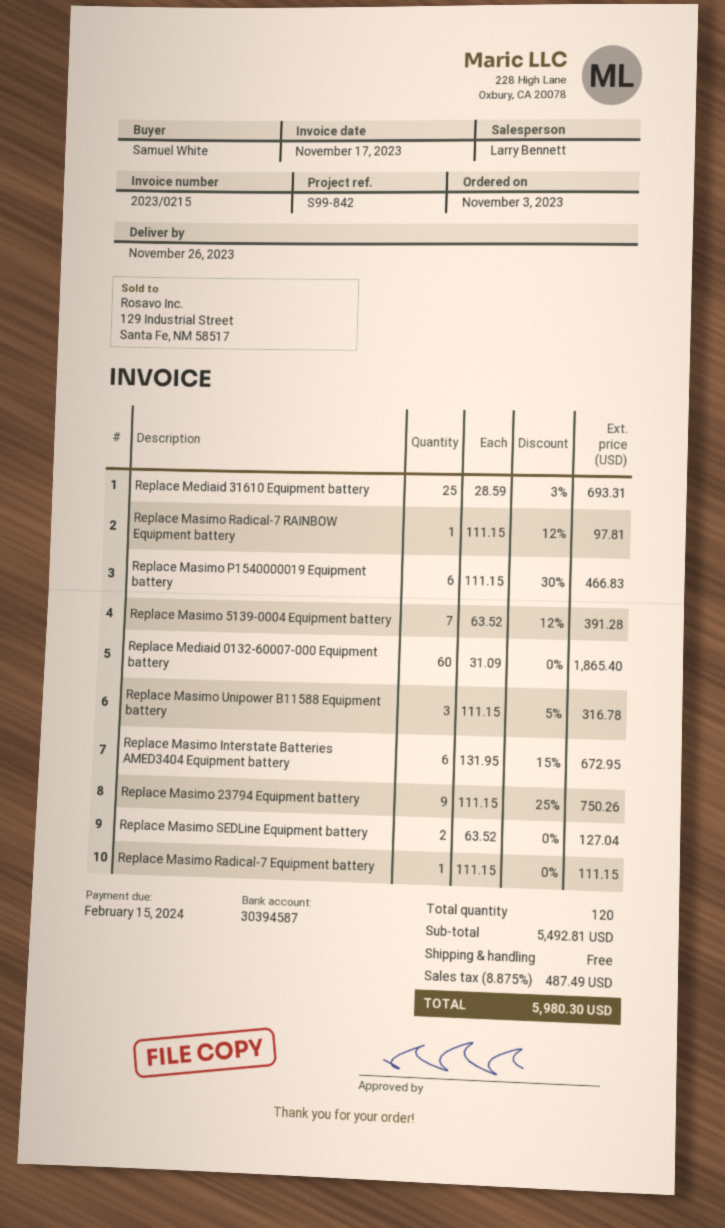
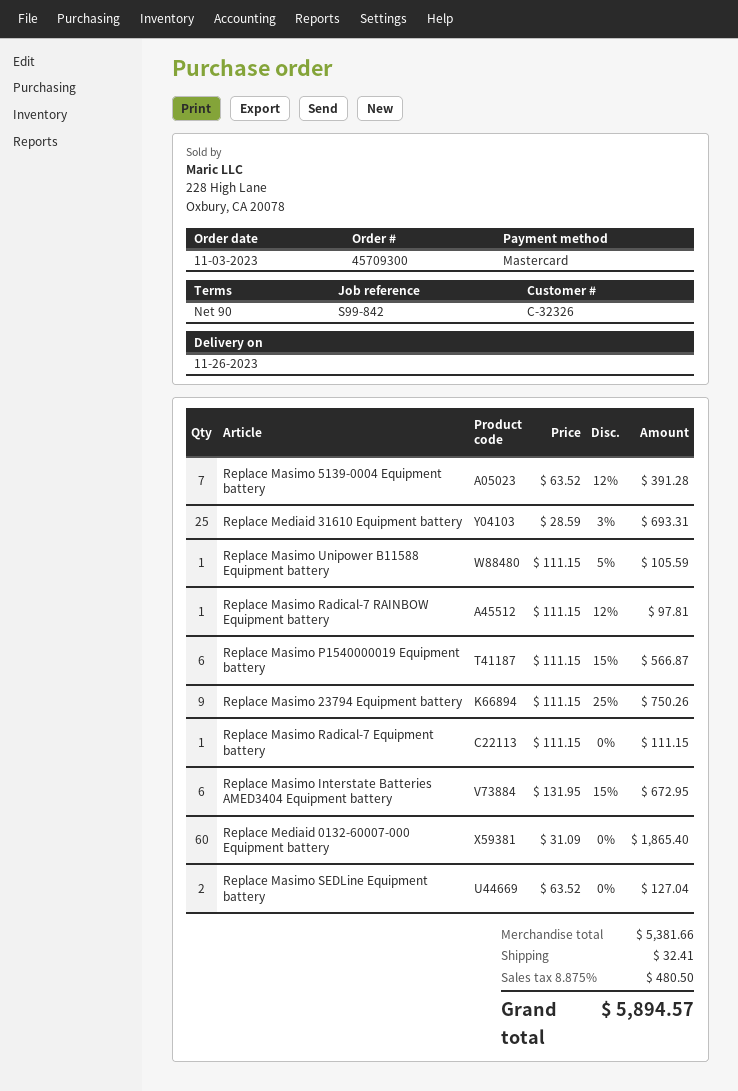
Replace Masimo P1540000019 Equipment battery: 6 x 111.15 - 30% = 466.83 -> 6 x 111.15 - 15% = 566.87
Replace Masimo Unipower B11588 Equipment battery: 3 x 111.15 - 5% = 316.78 -> 1 x 111.15 - 5% = 105.59
subtotal: 5492.81 -> 5381.66
shipping: 0.00 -> 32.41
tax: 8.875% = 487.49 -> 8.875% = 480.50
total: 5980.30 -> 5894.57

